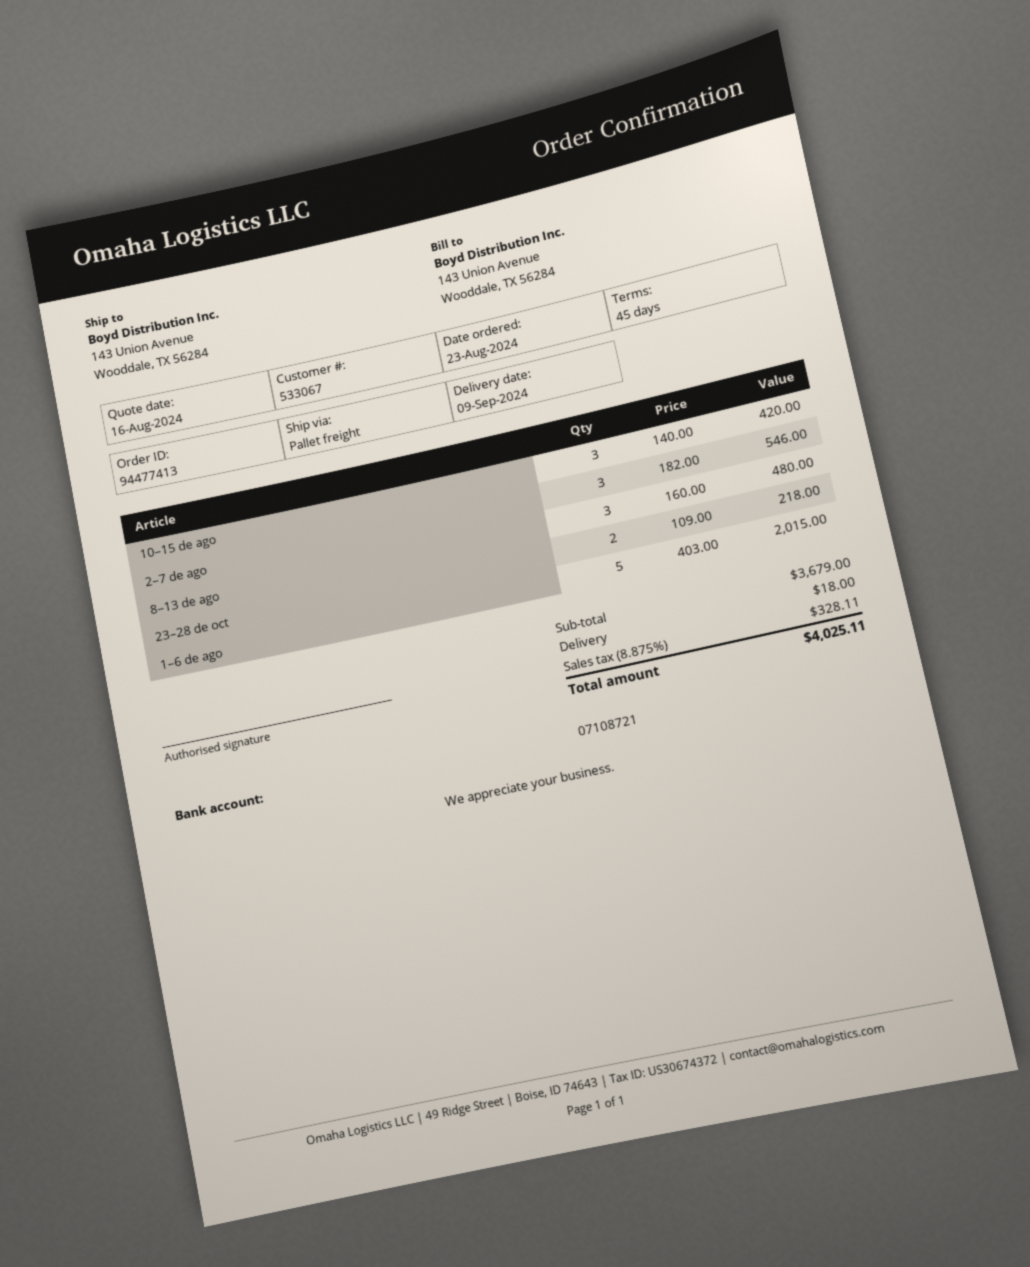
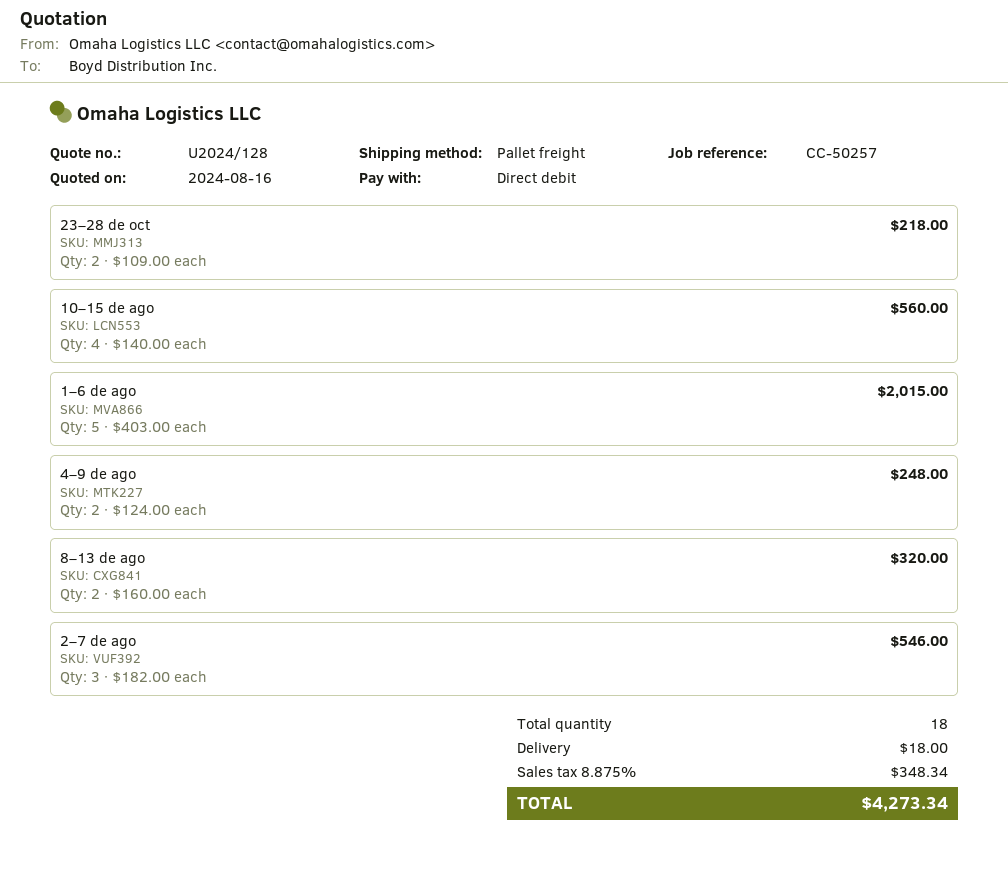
10–15 de ago: 3 x 140.00 = 420.00 -> 4 x 140.00 = 560.00
8–13 de ago: 3 x 160.00 = 480.00 -> 2 x 160.00 = 320.00
4–9 de ago: none -> 2 x 124.00 = 248.00
tax: 8.875% = 328.11 -> 8.875% = 348.34
total: 4025.11 -> 4273.34

